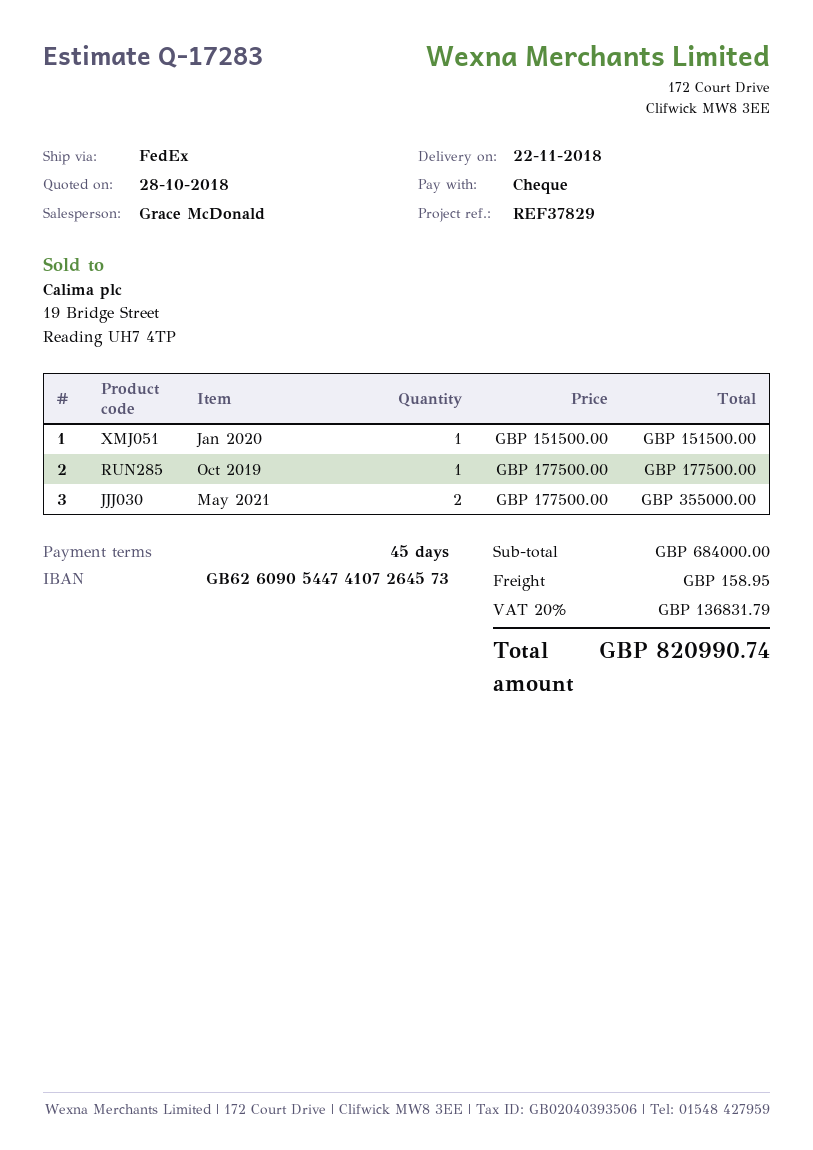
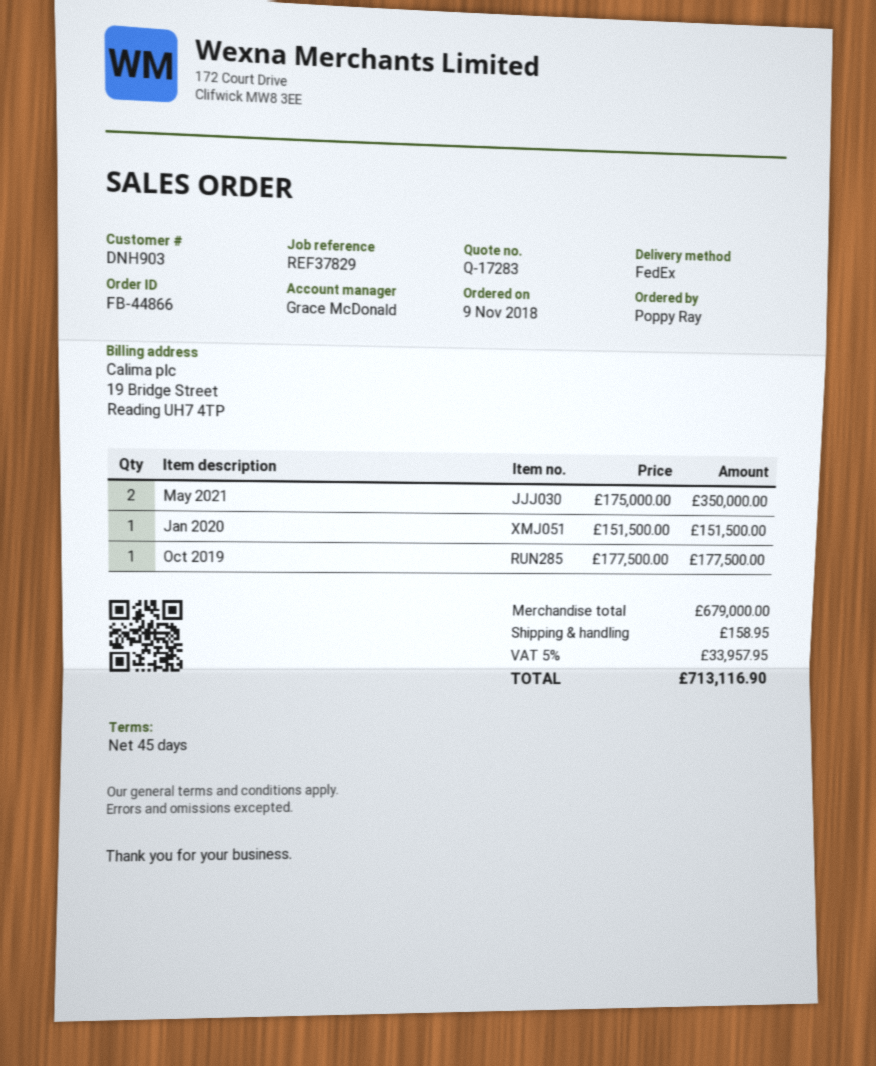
May 2021: 2 x 177500.00 = 355000.00 -> 2 x 175000.00 = 350000.00
subtotal: 684000.00 -> 679000.00
tax: 20% = 136831.79 -> 5% = 33957.95
total: 820990.74 -> 713116.90

